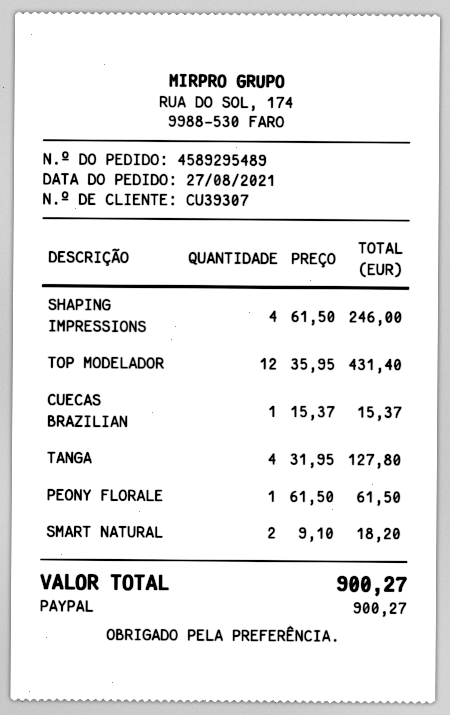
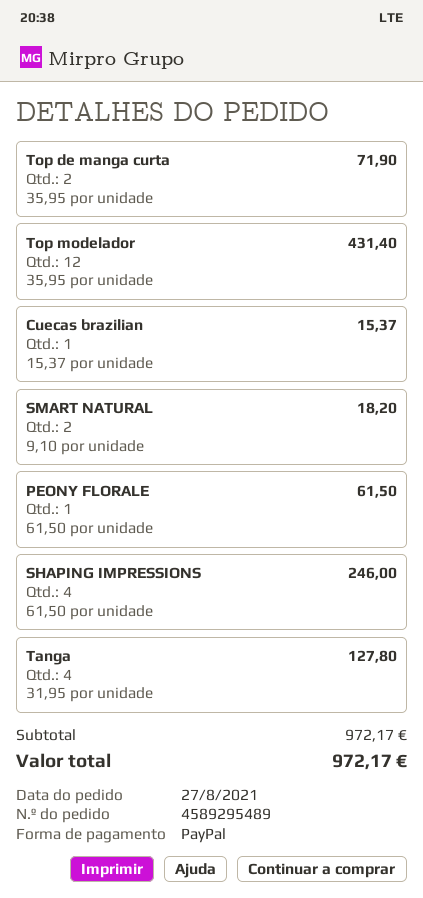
Top de manga curta: none -> 2 x 35.95 = 71.90
total: 900.27 -> 972.17

